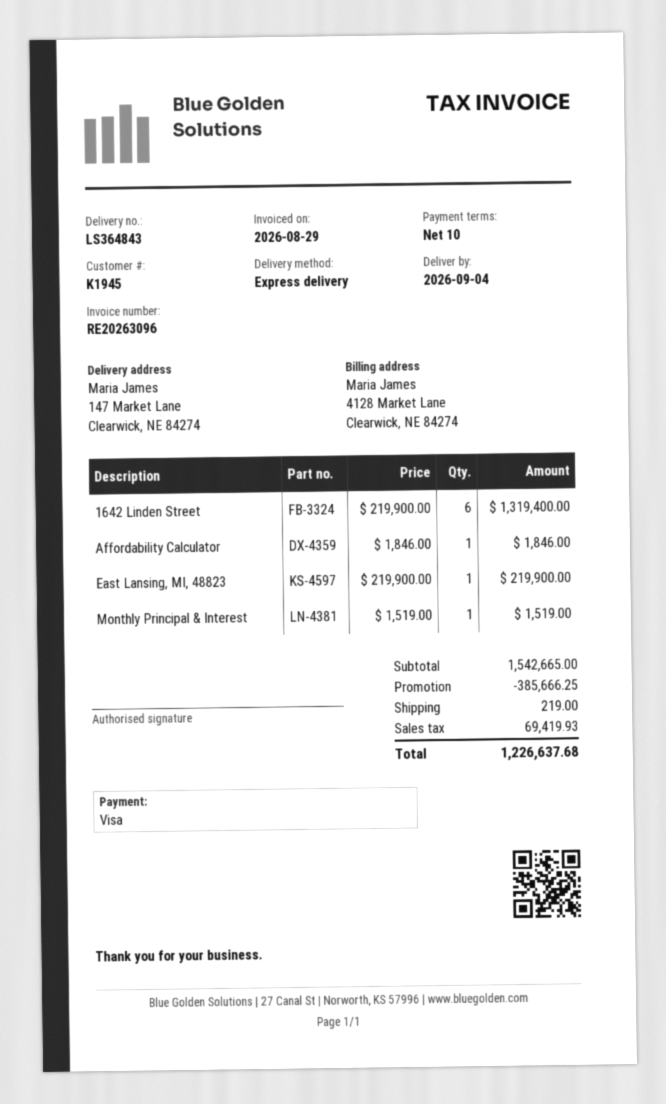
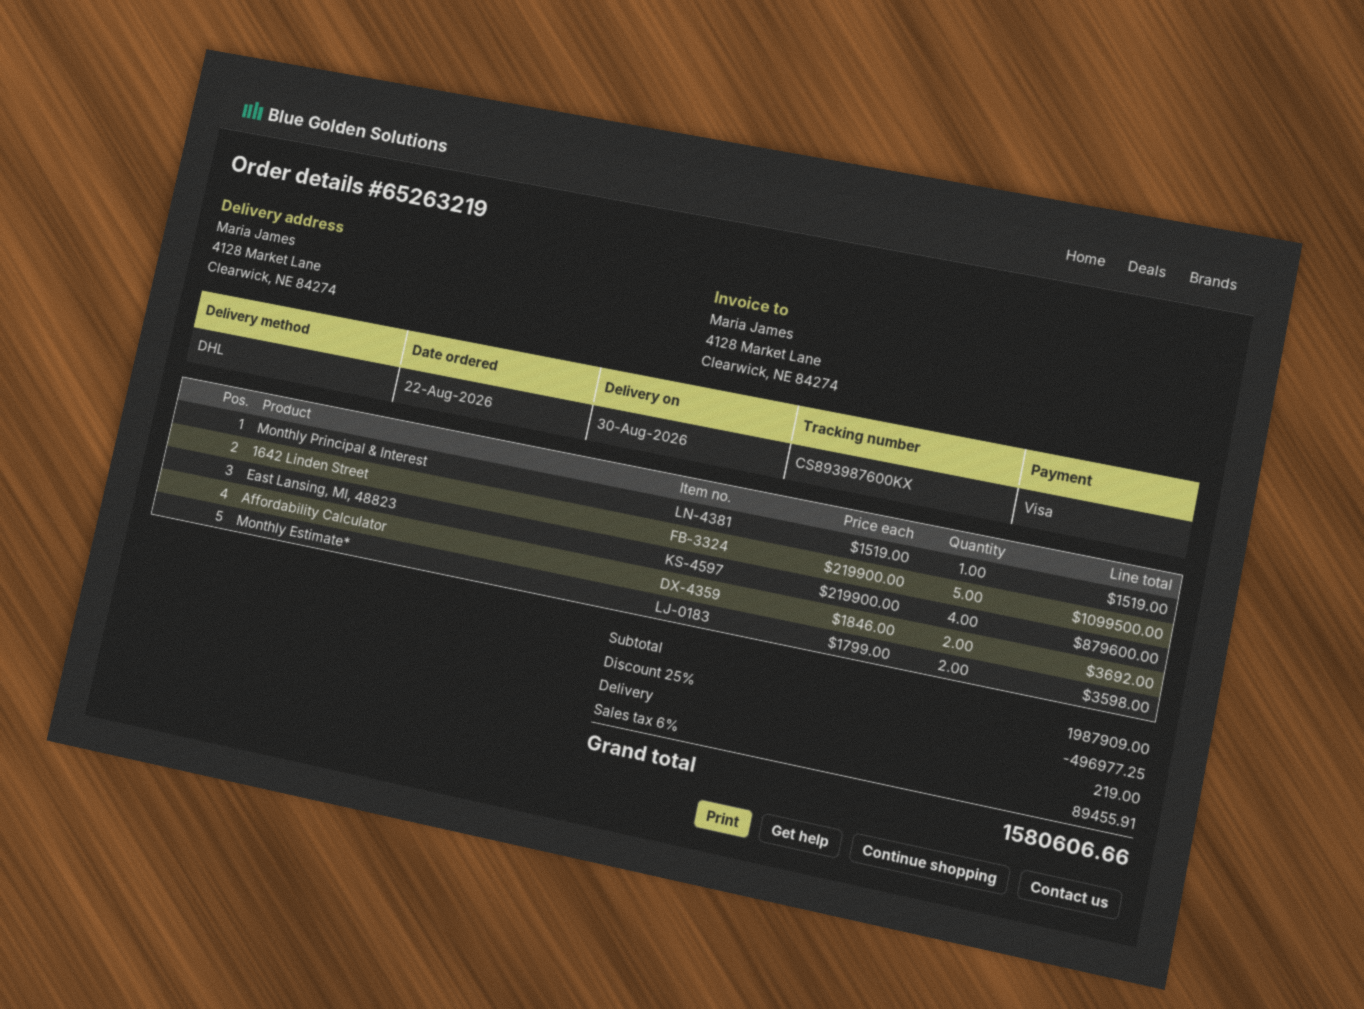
delivery date: 2026-09-04 -> 2026-08-30
shipping method: express -> DHL
ship to: 147 Market Lane, Clearwick, NE 84274 -> 4128 Market Lane, Clearwick, NE 84274
1642 Linden Street: 6 x 219900.00 = 1319400.00 -> 5 x 219900.00 = 1099500.00
Affordability Calculator: 1 x 1846.00 = 1846.00 -> 2 x 1846.00 = 3692.00
East Lansing, MI, 48823: 1 x 219900.00 = 219900.00 -> 4 x 219900.00 = 879600.00
Monthly Estimate*: none -> 2 x 1799.00 = 3598.00
subtotal: 1542665.00 -> 1987909.00
discount: 385666.25 -> 496977.25
tax: 69419.93 -> 89455.91
total: 1226637.68 -> 1580606.66

